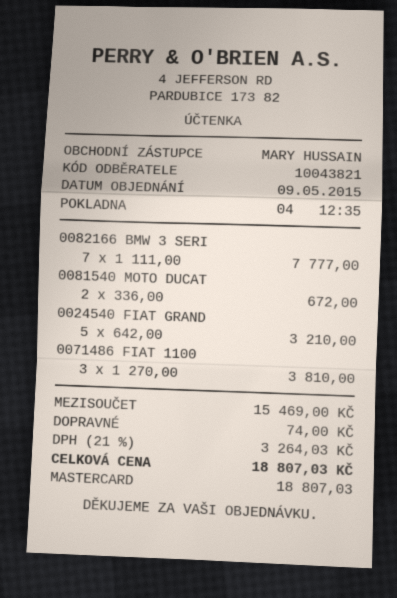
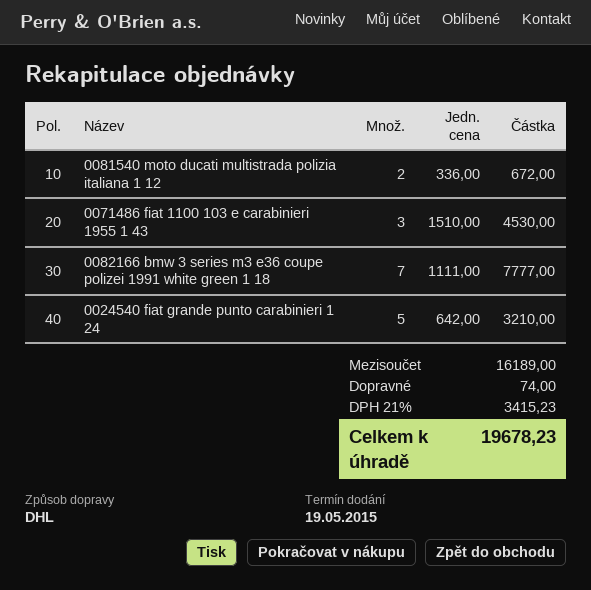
0071486 FIAT 1100: 3 x 1270.00 = 3810.00 -> 3 x 1510.00 = 4530.00
subtotal: 15469.00 -> 16189.00
tax: 21% = 3264.03 -> 21% = 3415.23
total: 18807.03 -> 19678.23

